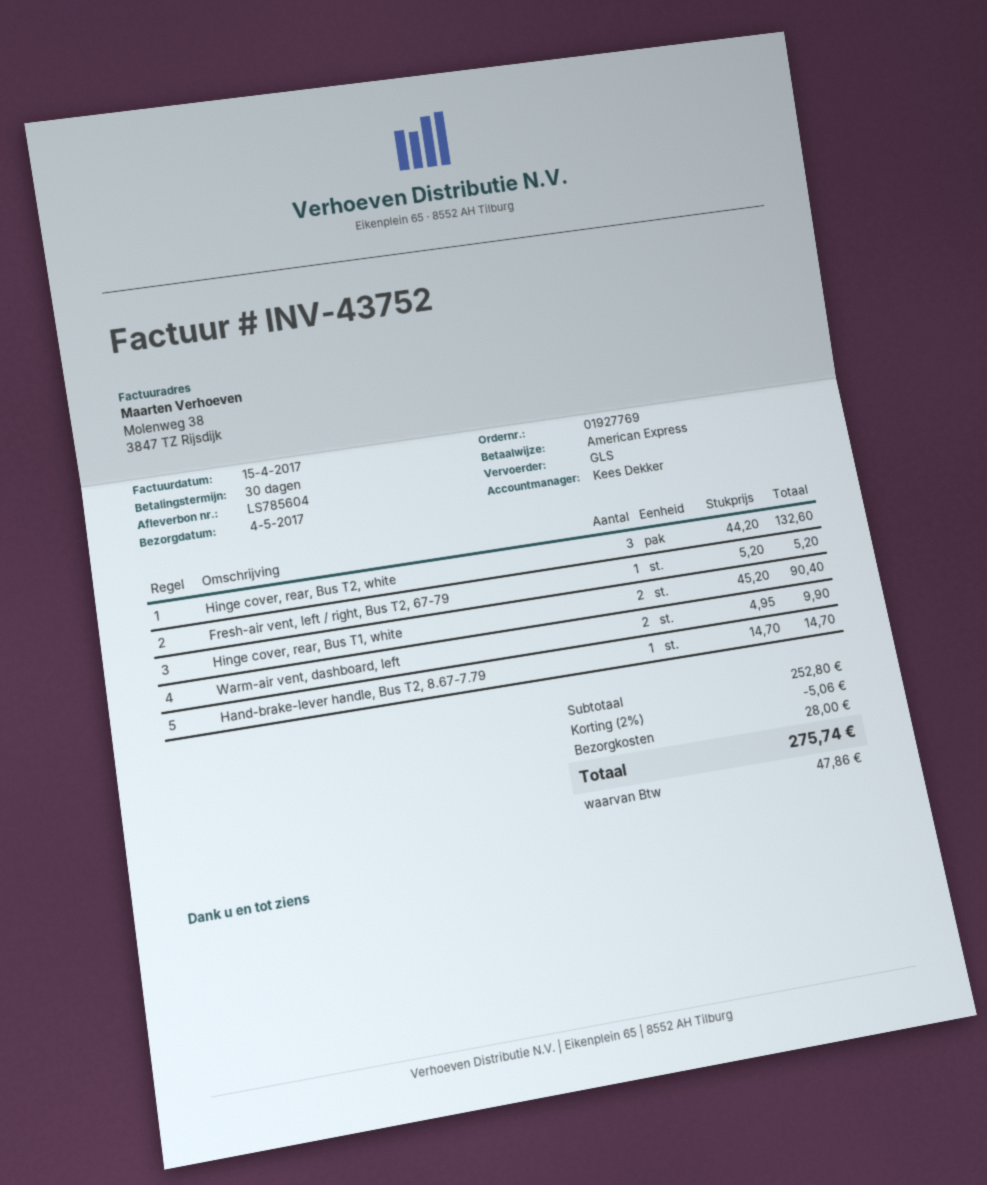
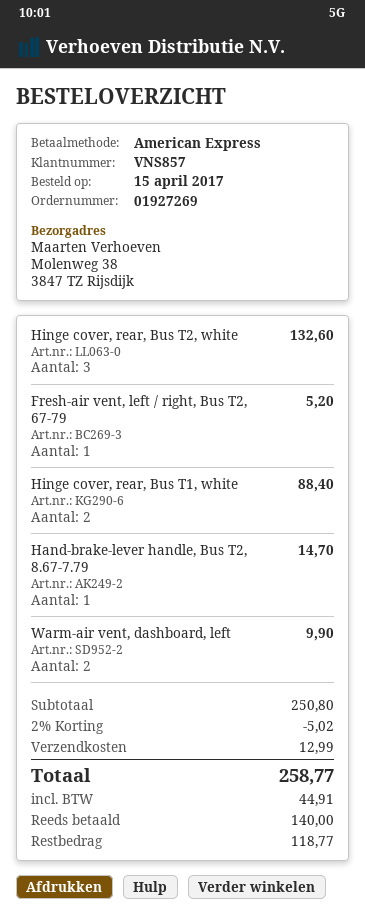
order number: 01927769 -> 01927269
Hinge cover, rear, Bus T1, white: 2 for 90.40 -> 2 for 88.40
subtotal: 252.80 -> 250.80
discount: 2% = 5.06 -> 2% = 5.02
shipping: 28.00 -> 12.99
tax: 47.86 -> 44.91
total: 275.74 -> 258.77

